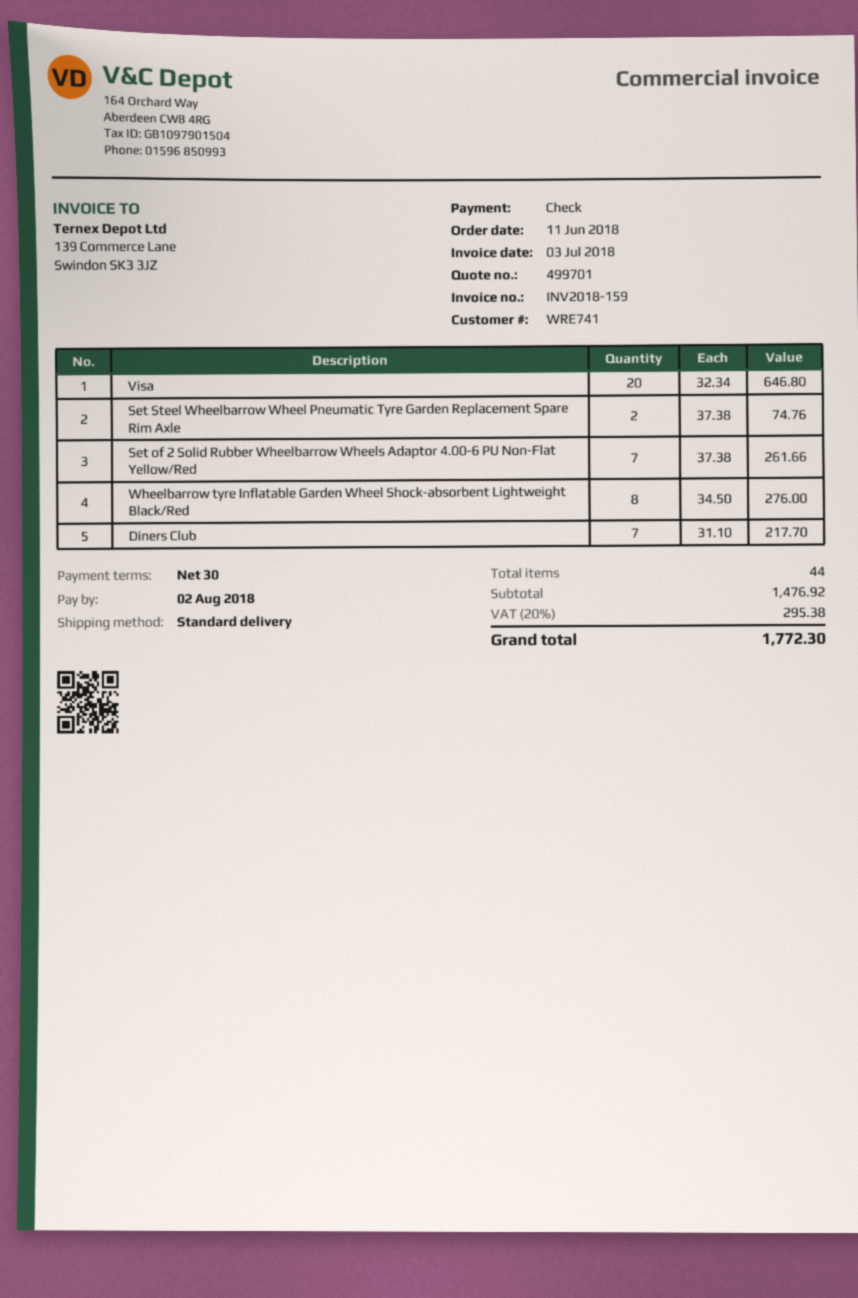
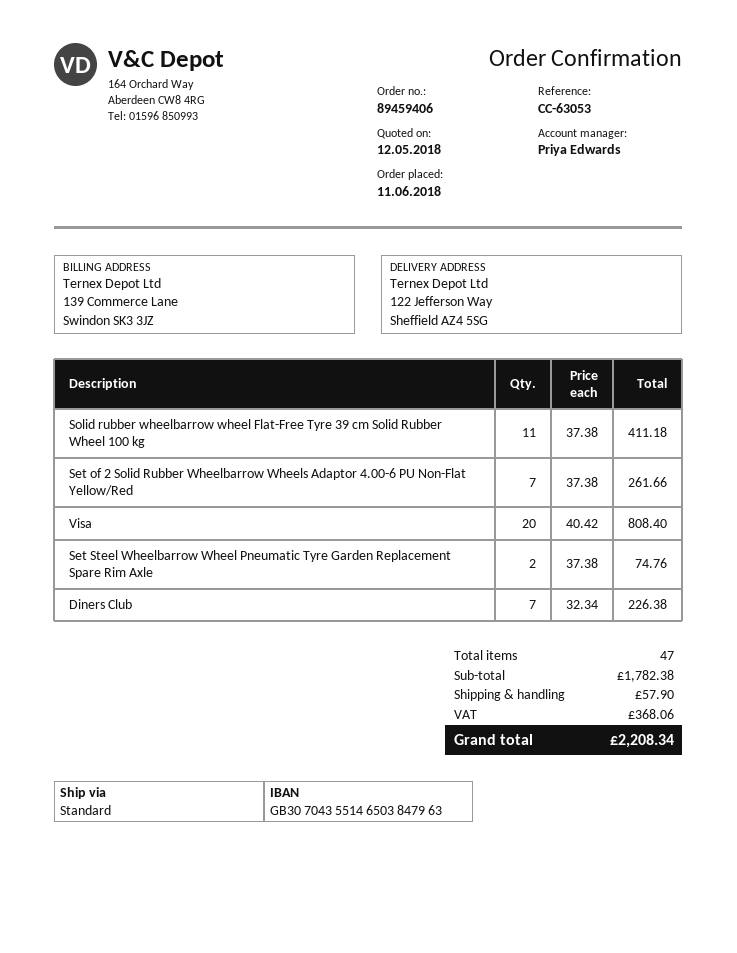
Visa: 20 x 32.34 = 646.80 -> 20 x 40.42 = 808.40
Wheelbarrow tyre Inflatable Garden Wheel Shock-absorbent Lightweight Black/Red: 8 x 34.50 = 276.00 -> none
Diners Club: 7 x 31.10 = 217.70 -> 7 x 32.34 = 226.38
Solid rubber wheelbarrow wheel Flat-Free Tyre 39 cm Solid Rubber Wheel 100 kg: none -> 11 x 37.38 = 411.18
total quantity: 44 -> 47
subtotal: 1476.92 -> 1782.38
shipping: none -> 57.90
tax: 295.38 -> 368.06
total: 1772.30 -> 2208.34

